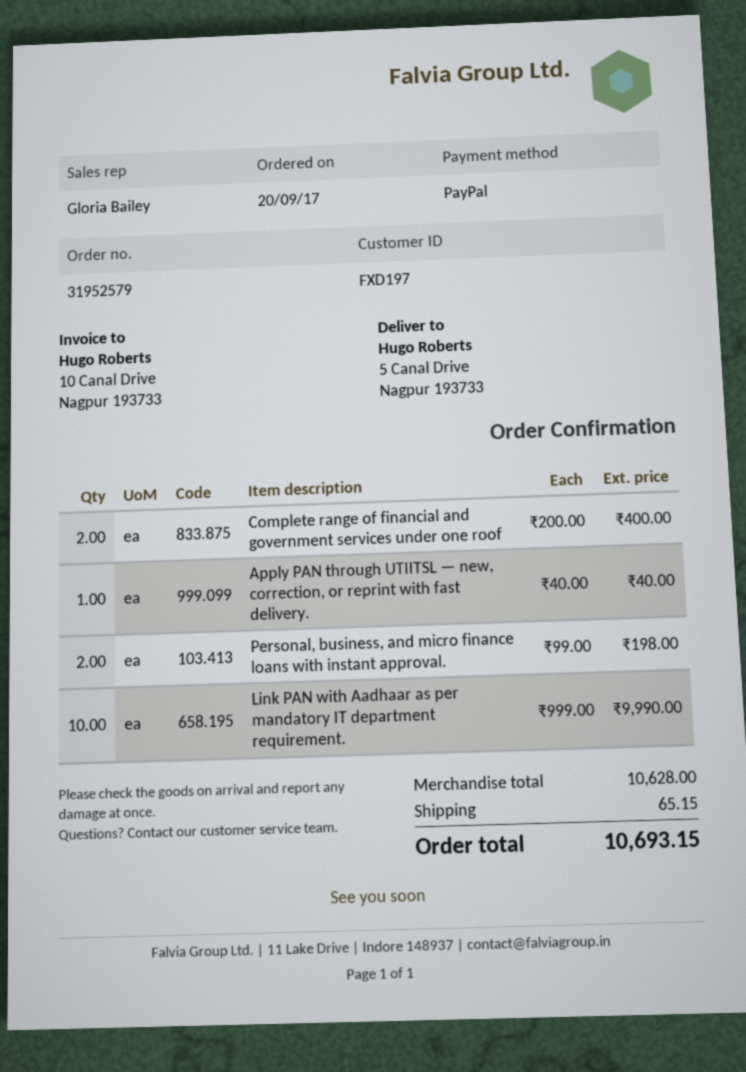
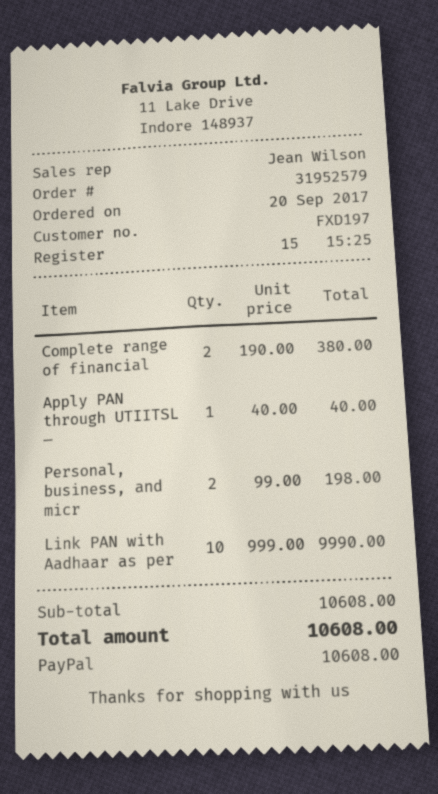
sales rep: Gloria Bailey -> Jean Wilson
Complete range of financial and government services under one roof: 2 x 200.00 = 400.00 -> 2 x 190.00 = 380.00
subtotal: 10628.00 -> 10608.00
shipping: 65.15 -> none
total: 10693.15 -> 10608.00

